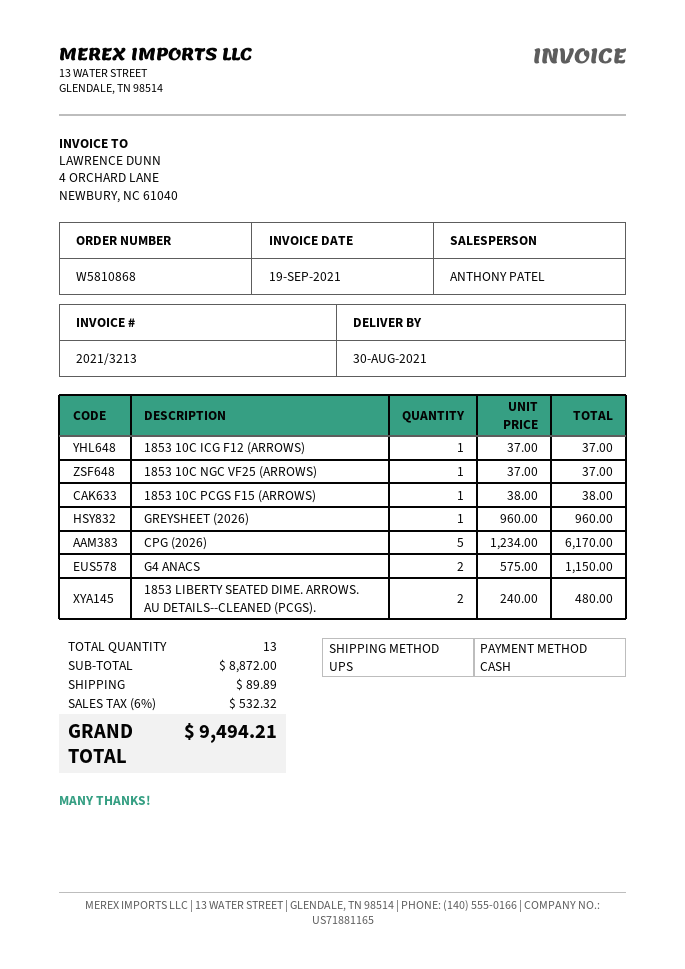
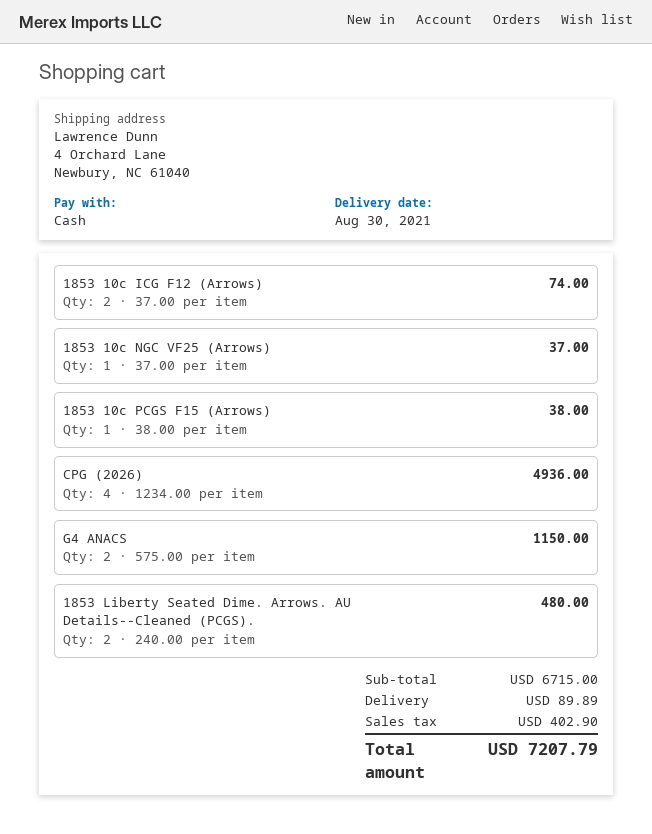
1853 10C ICG F12 (ARROWS): 1 x 37.00 = 37.00 -> 2 x 37.00 = 74.00
GREYSHEET (2026): 1 x 960.00 = 960.00 -> none
CPG (2026): 5 x 1234.00 = 6170.00 -> 4 x 1234.00 = 4936.00
subtotal: 8872.00 -> 6715.00
tax: 532.32 -> 402.90
total: 9494.21 -> 7207.79

